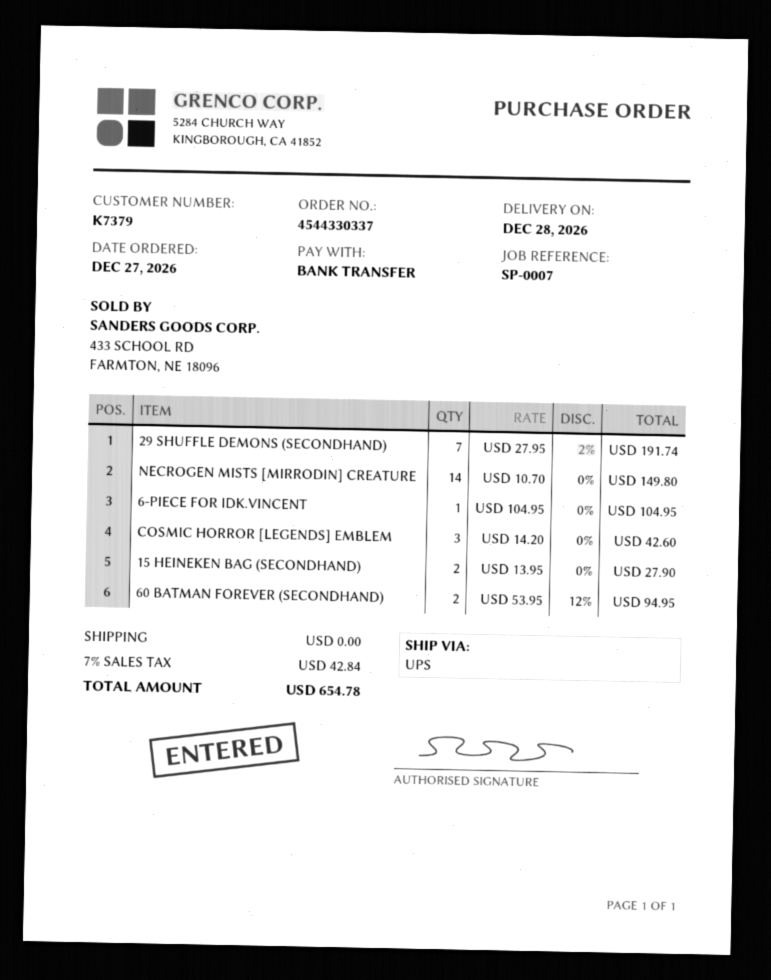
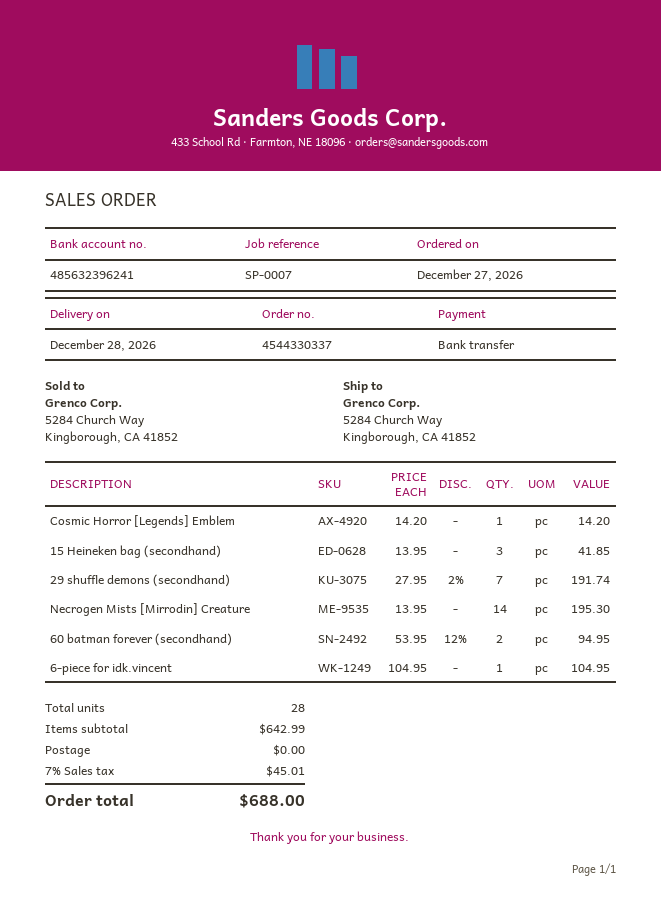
NECROGEN MISTS [MIRRODIN] CREATURE: 14 x 10.70 = 149.80 -> 14 x 13.95 = 195.30
COSMIC HORROR [LEGENDS] EMBLEM: 3 x 14.20 = 42.60 -> 1 x 14.20 = 14.20
15 HEINEKEN BAG (SECONDHAND): 2 x 13.95 = 27.90 -> 3 x 13.95 = 41.85
tax: 7% = 42.84 -> 7% = 45.01
total: 654.78 -> 688.00

